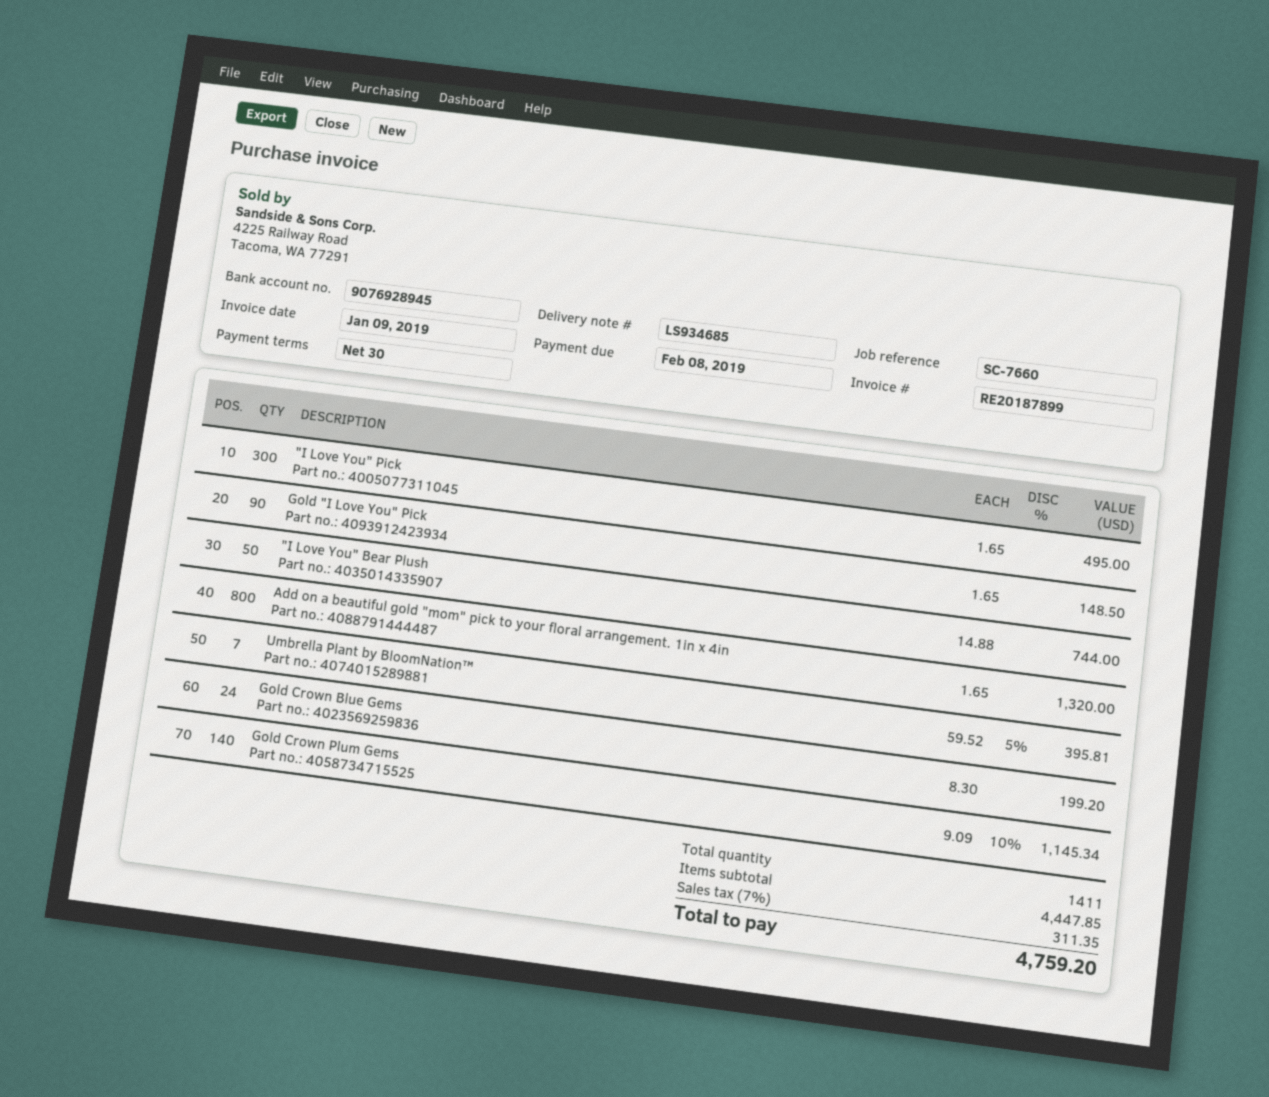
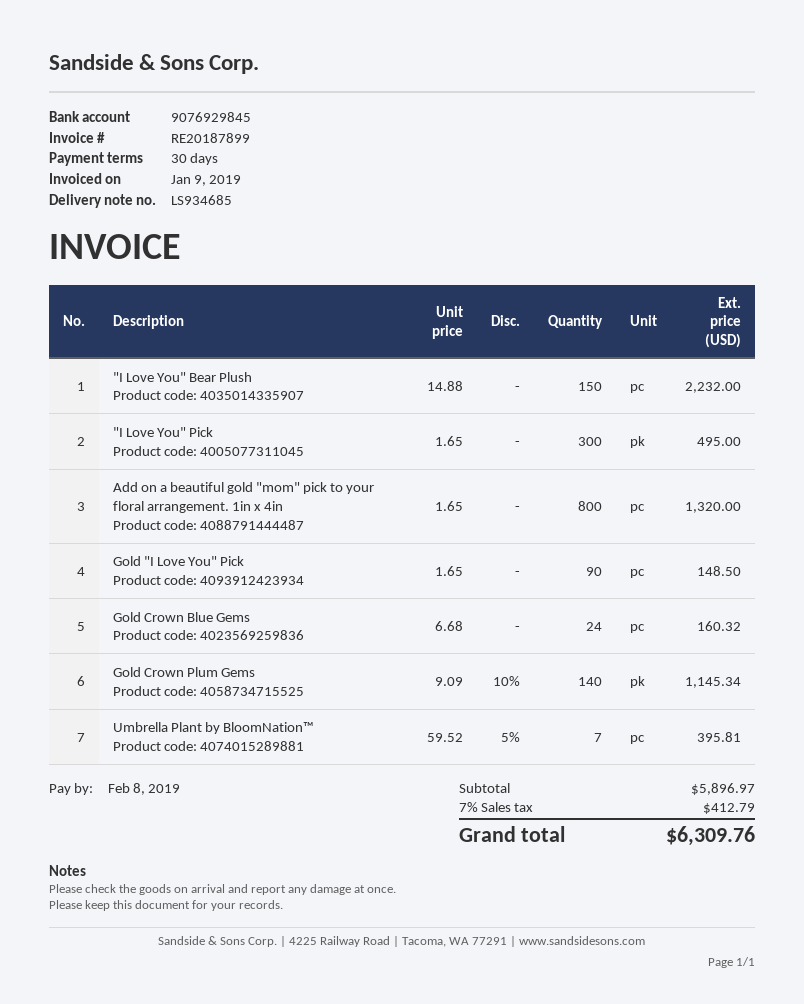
bank account: 9076928945 -> 9076929845
"I Love You" Bear Plush: 50 x 14.88 = 744.00 -> 150 x 14.88 = 2232.00
Gold Crown Blue Gems: 24 x 8.30 = 199.20 -> 24 x 6.68 = 160.32
subtotal: 4447.85 -> 5896.97
tax: 7% = 311.35 -> 7% = 412.79
total: 4759.20 -> 6309.76

